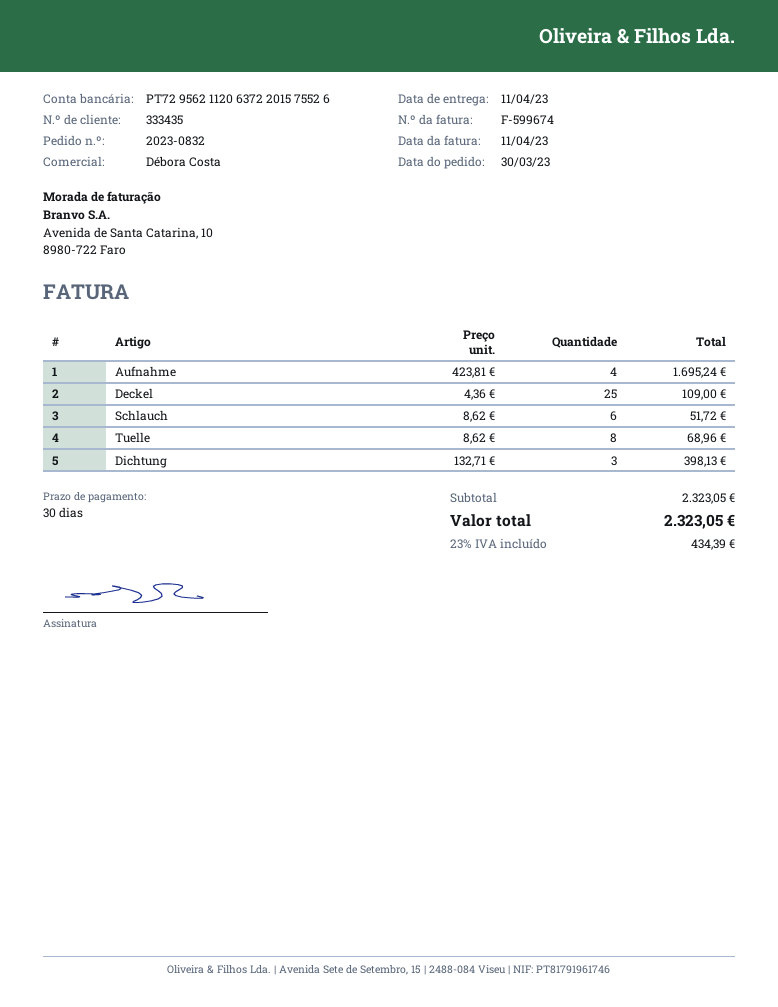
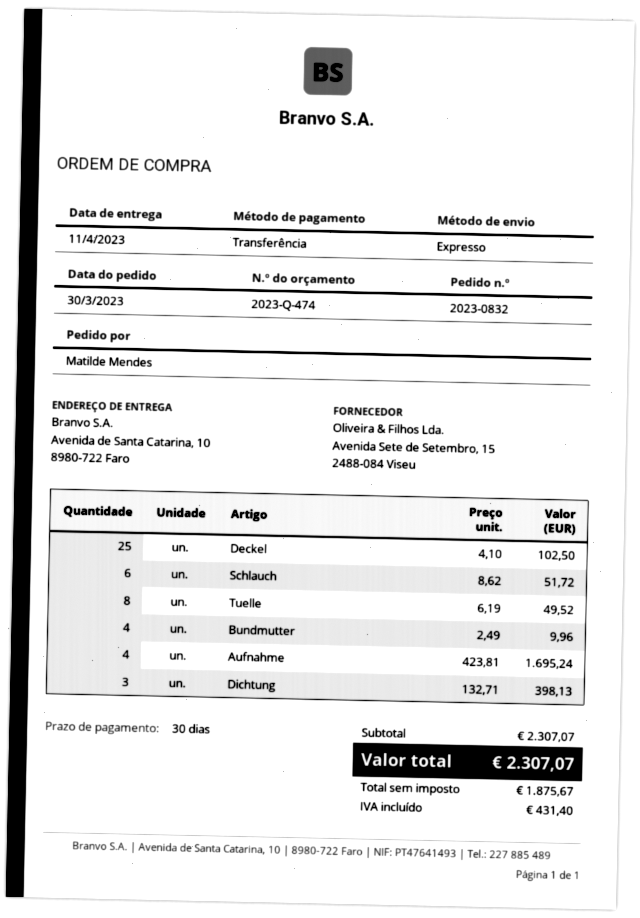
Deckel: 25 x 4.36 = 109.00 -> 25 x 4.10 = 102.50
Tuelle: 8 x 8.62 = 68.96 -> 8 x 6.19 = 49.52
Bundmutter: none -> 4 x 2.49 = 9.96
subtotal: 2323.05 -> 2307.07
tax: 434.39 -> 431.40
total: 2323.05 -> 2307.07

